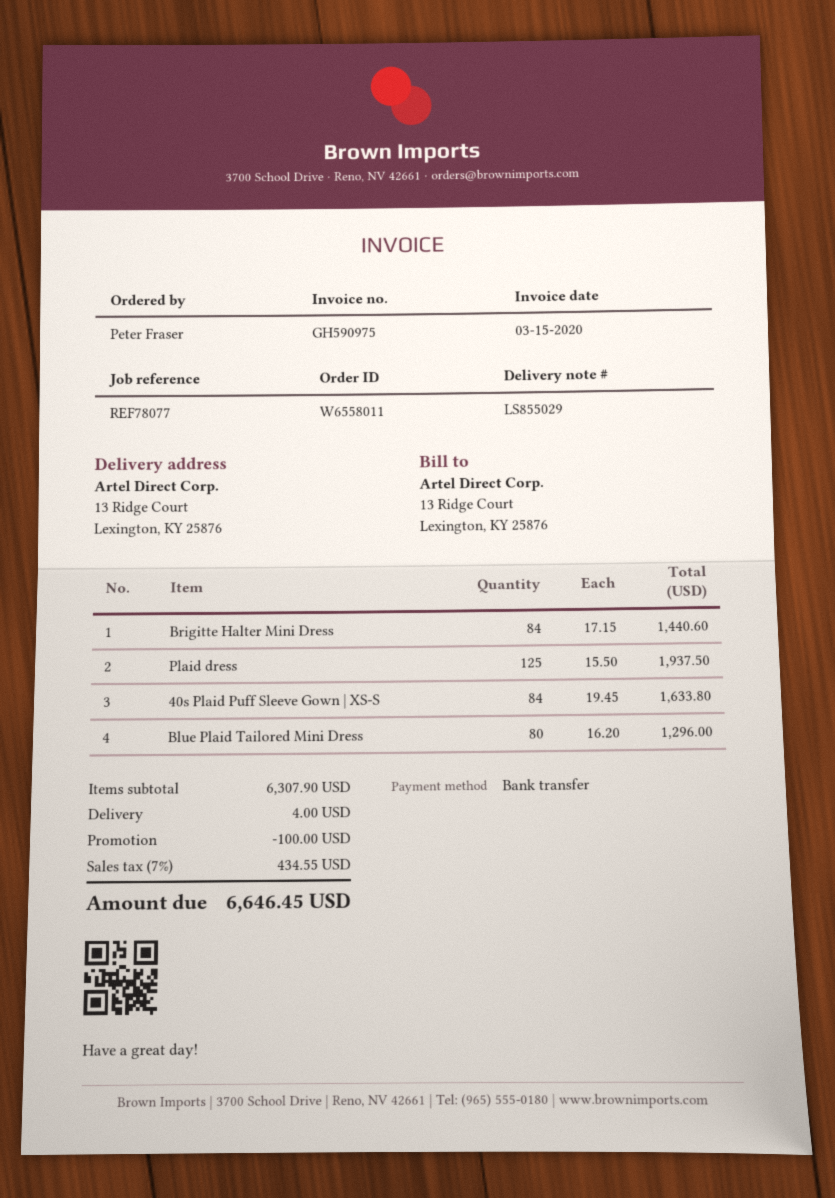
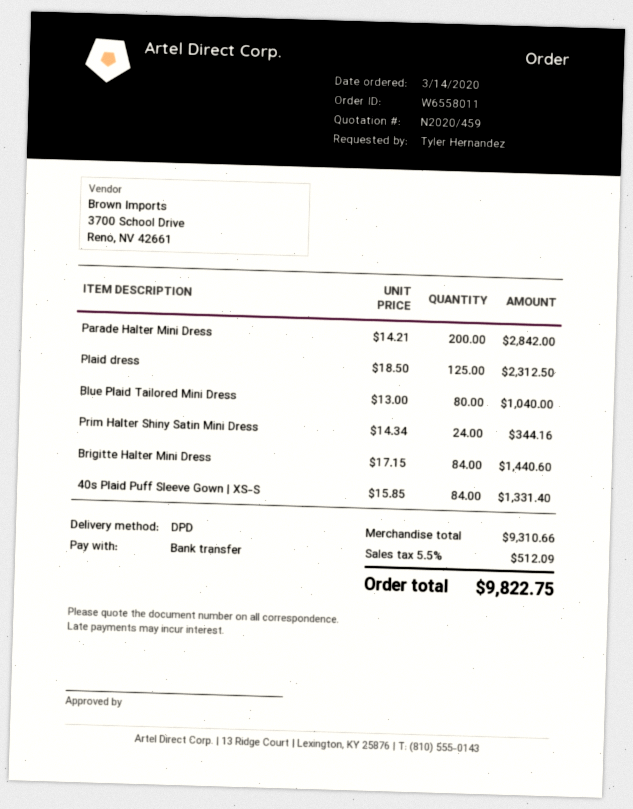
ordered by: Peter Fraser -> Tyler Hernandez
Plaid dress: 125 x 15.50 = 1937.50 -> 125 x 18.50 = 2312.50
40s Plaid Puff Sleeve Gown | XS-S: 84 x 19.45 = 1633.80 -> 84 x 15.85 = 1331.40
Blue Plaid Tailored Mini Dress: 80 x 16.20 = 1296.00 -> 80 x 13.00 = 1040.00
Parade Halter Mini Dress: none -> 200 x 14.21 = 2842.00
Prim Halter Shiny Satin Mini Dress: none -> 24 x 14.34 = 344.16
subtotal: 6307.90 -> 9310.66
discount: 100.00 -> none
shipping: 4.00 -> none
tax: 7% = 434.55 -> 5.5% = 512.09
total: 6646.45 -> 9822.75

